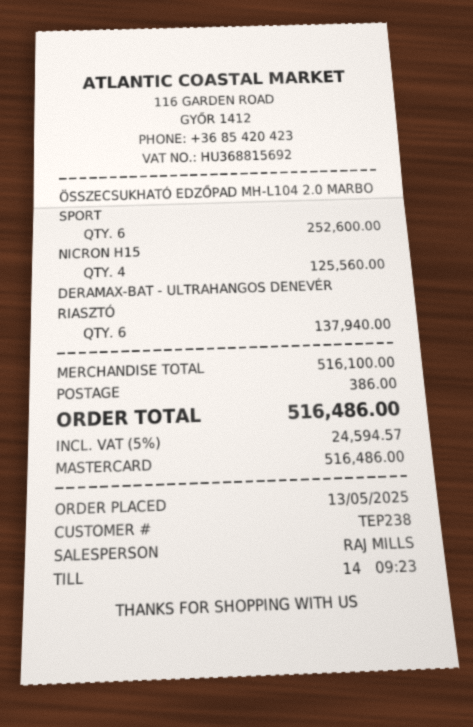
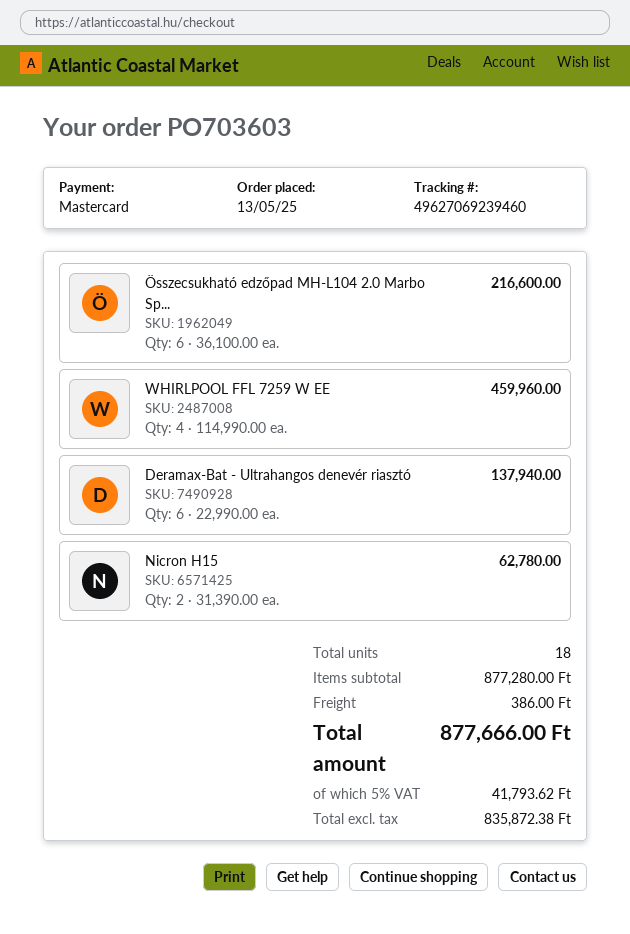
ÖSSZECSUKHATÓ EDZŐPAD MH-L104 2.0 MARBO SPORT: 6 for 252600.00 -> 6 for 216600.00
NICRON H15: 4 for 125560.00 -> 2 for 62780.00
WHIRLPOOL FFL 7259 W EE: none -> 4 for 459960.00
subtotal: 516100.00 -> 877280.00
tax: 5% = 24594.57 -> 5% = 41793.62
total: 516486.00 -> 877666.00

